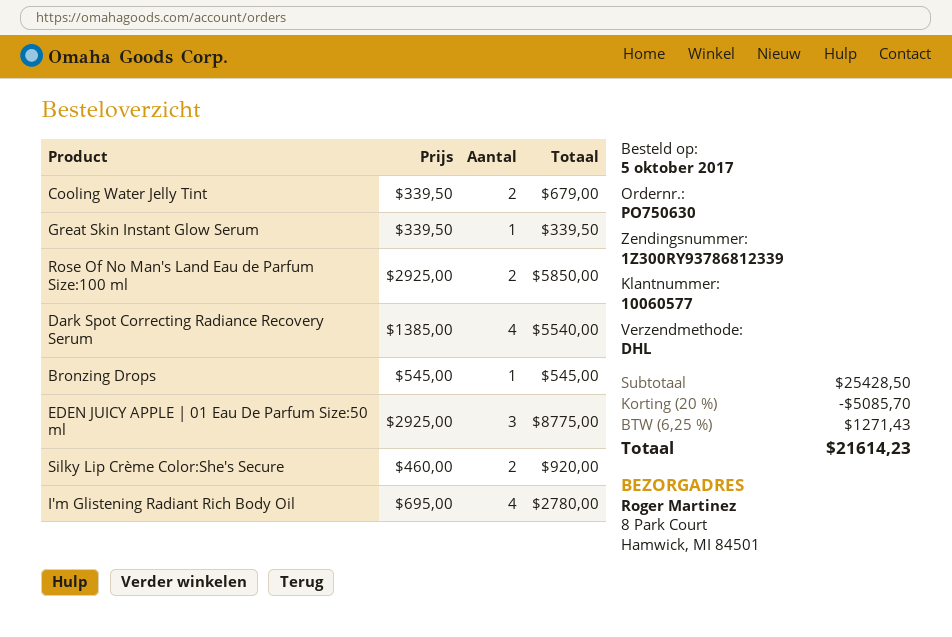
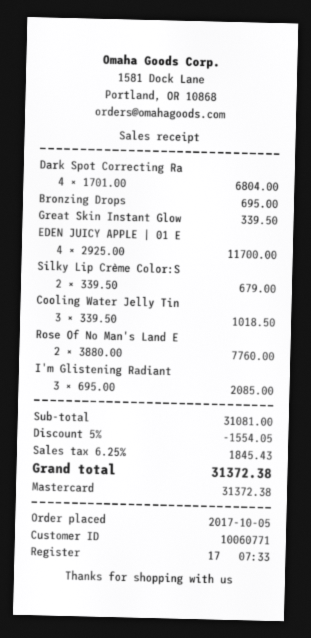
customer number: 10060577 -> 10060771
Cooling Water Jelly Tint: 2 x 339.50 = 679.00 -> 3 x 339.50 = 1018.50
Rose Of No Man's Land Eau de Parfum Size:100 ml: 2 x 2925.00 = 5850.00 -> 2 x 3880.00 = 7760.00
Dark Spot Correcting Radiance Recovery Serum: 4 x 1385.00 = 5540.00 -> 4 x 1701.00 = 6804.00
Bronzing Drops: 1 x 545.00 = 545.00 -> 1 x 695.00 = 695.00
EDEN JUICY APPLE | 01 Eau De Parfum Size:50 ml: 3 x 2925.00 = 8775.00 -> 4 x 2925.00 = 11700.00
Silky Lip Crème Color:She's Secure: 2 x 460.00 = 920.00 -> 2 x 339.50 = 679.00
I'm Glistening Radiant Rich Body Oil: 4 x 695.00 = 2780.00 -> 3 x 695.00 = 2085.00
subtotal: 25428.50 -> 31081.00
discount: 20% = 5085.70 -> 5% = 1554.05
tax: 6.25% = 1271.43 -> 6.25% = 1845.43
total: 21614.23 -> 31372.38

